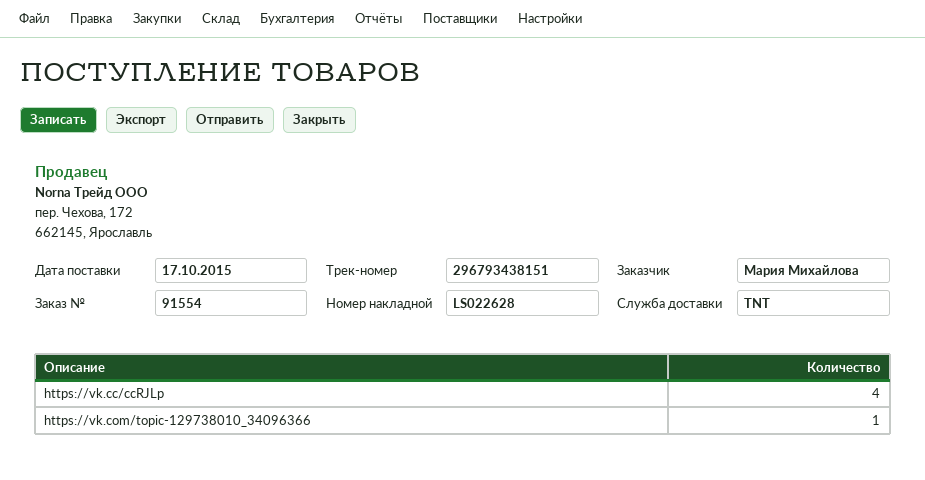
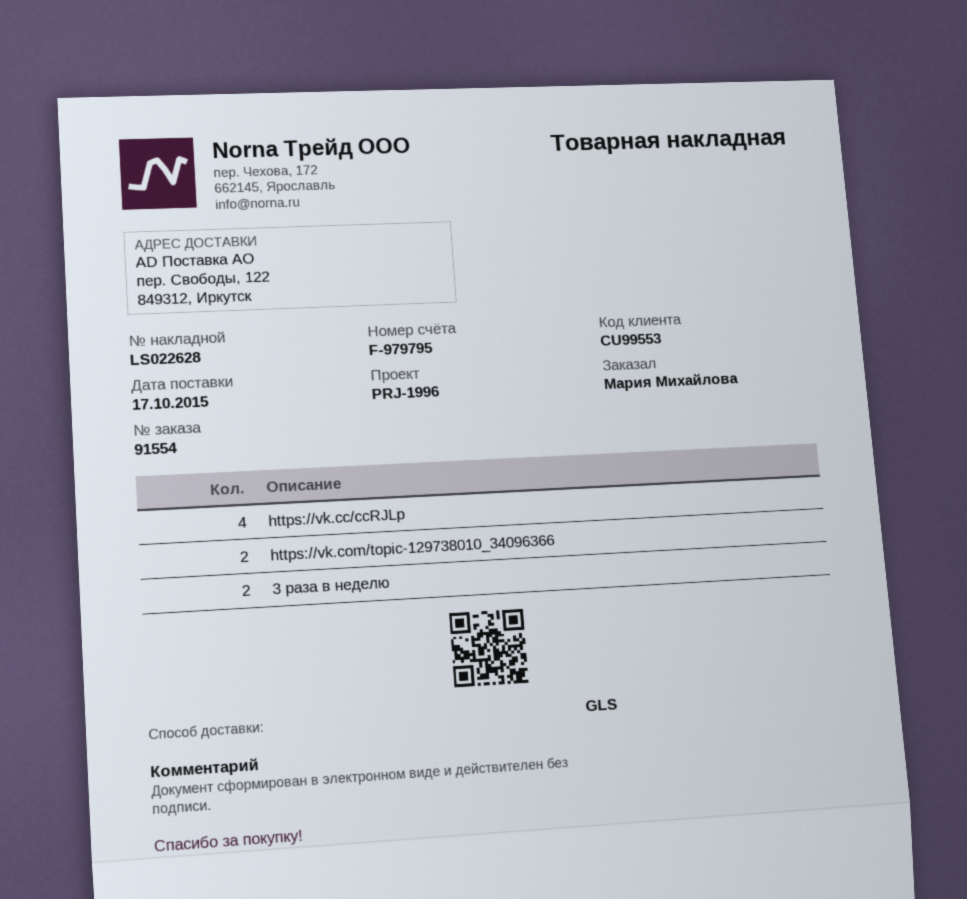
shipping method: TNT -> GLS
https://vk.com/topic-129738010_34096366: 1 -> 2
3 раза в неделю: none -> 2

